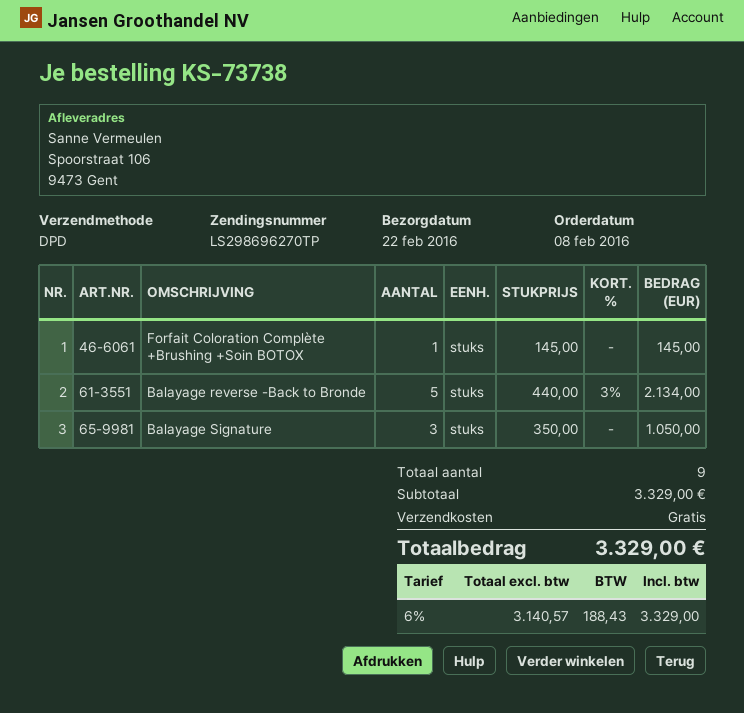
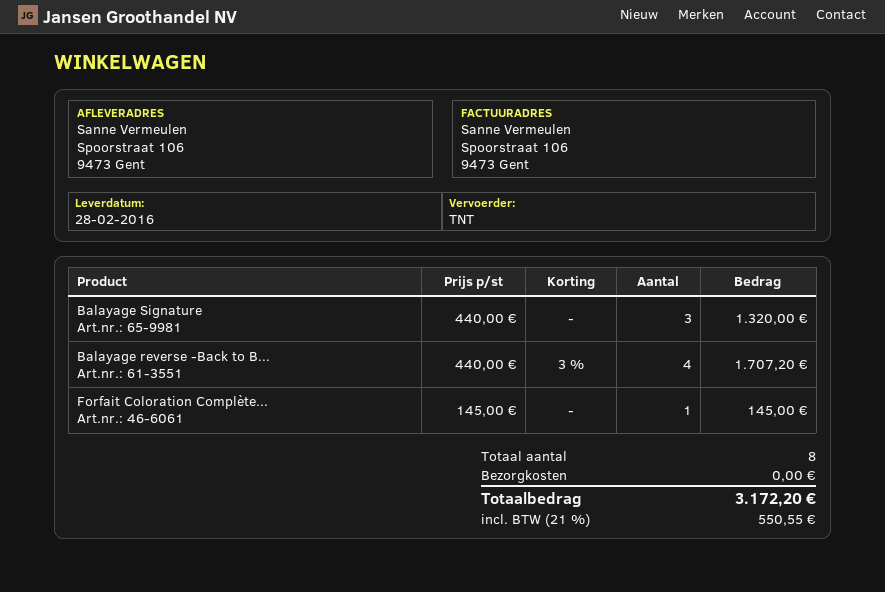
delivery date: 2016-02-22 -> 2016-02-28
shipping method: DPD -> TNT
Balayage reverse -Back to Bronde: 5 x 440.00 - 3% = 2134.00 -> 4 x 440.00 - 3% = 1707.20
Balayage Signature: 3 x 350.00 = 1050.00 -> 3 x 440.00 = 1320.00
total quantity: 9 -> 8
tax: 6% = 188.43 -> 21% = 550.55
total: 3329.00 -> 3172.20

